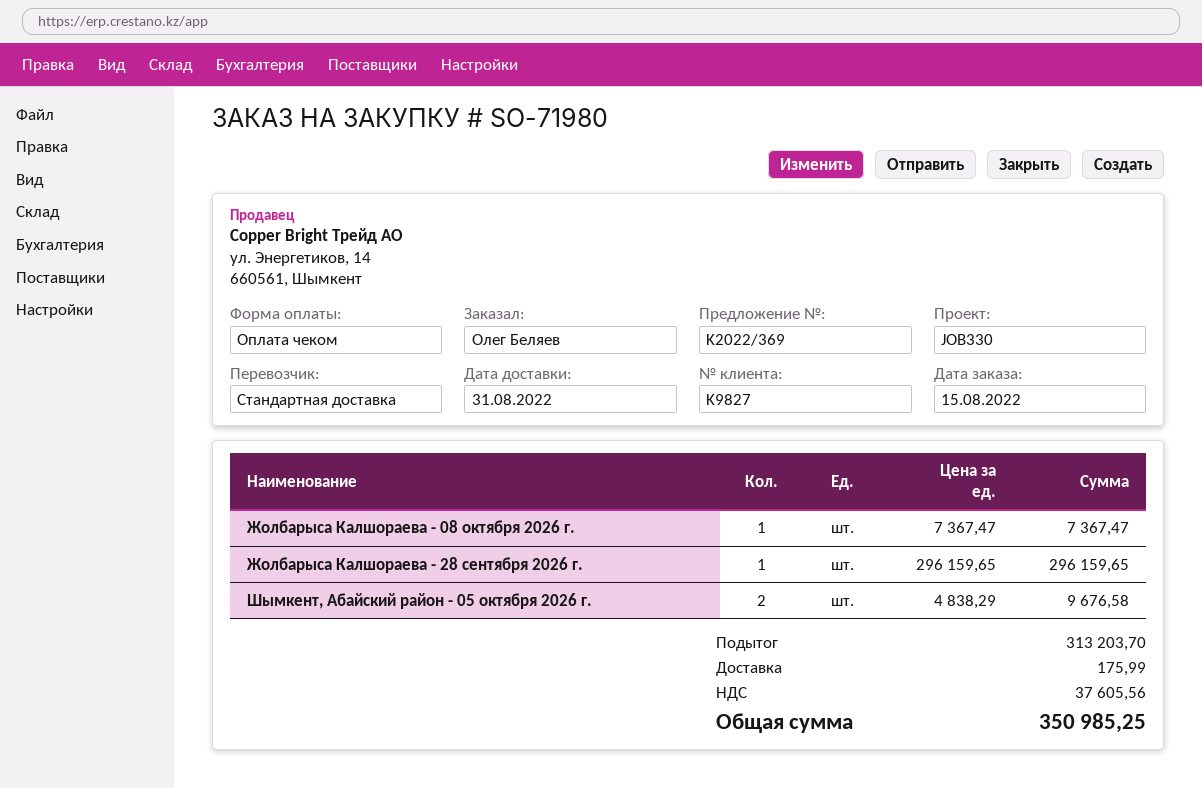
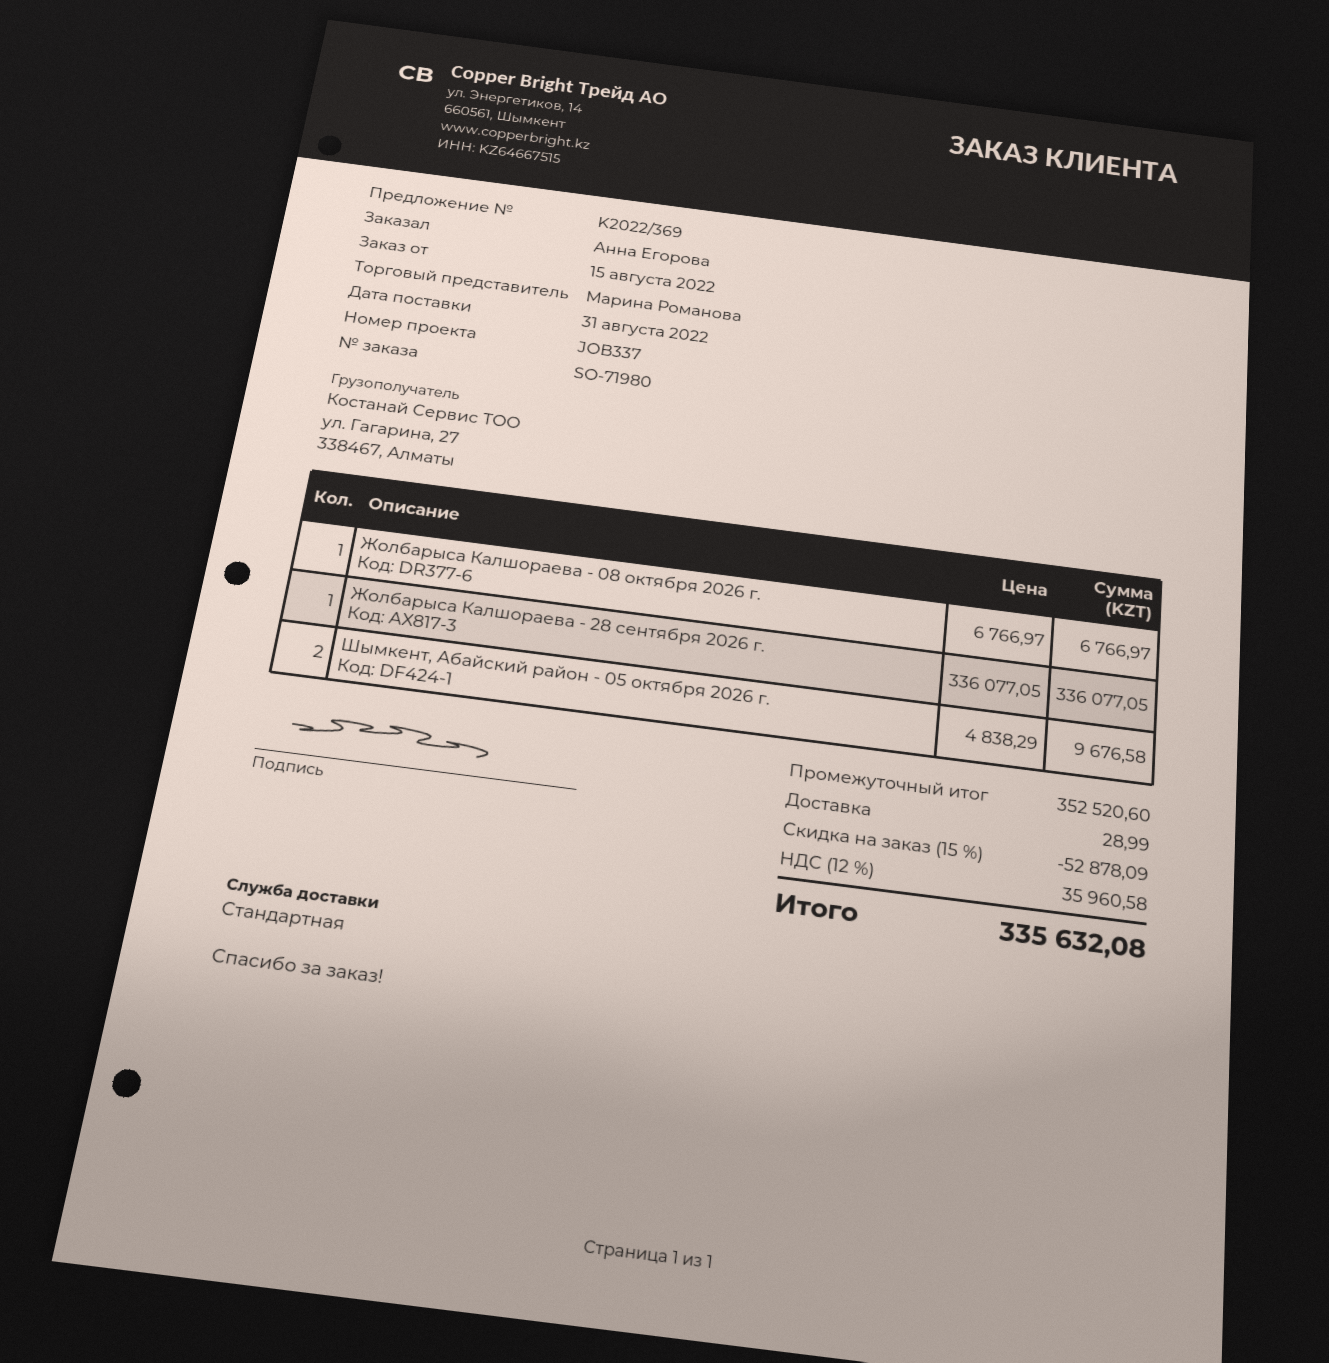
reference: JOB330 -> JOB337
ordered by: Олег Беляев -> Анна Егорова
Жолбарыса Калшораева - 08 октября 2026 г.: 1 x 7367.47 = 7367.47 -> 1 x 6766.97 = 6766.97
Жолбарыса Калшораева - 28 сентября 2026 г.: 1 x 296159.65 = 296159.65 -> 1 x 336077.05 = 336077.05
subtotal: 313203.70 -> 352520.60
discount: none -> 15% = 52878.09
shipping: 175.99 -> 28.99
tax: 37605.56 -> 35960.58
total: 350985.25 -> 335632.08

